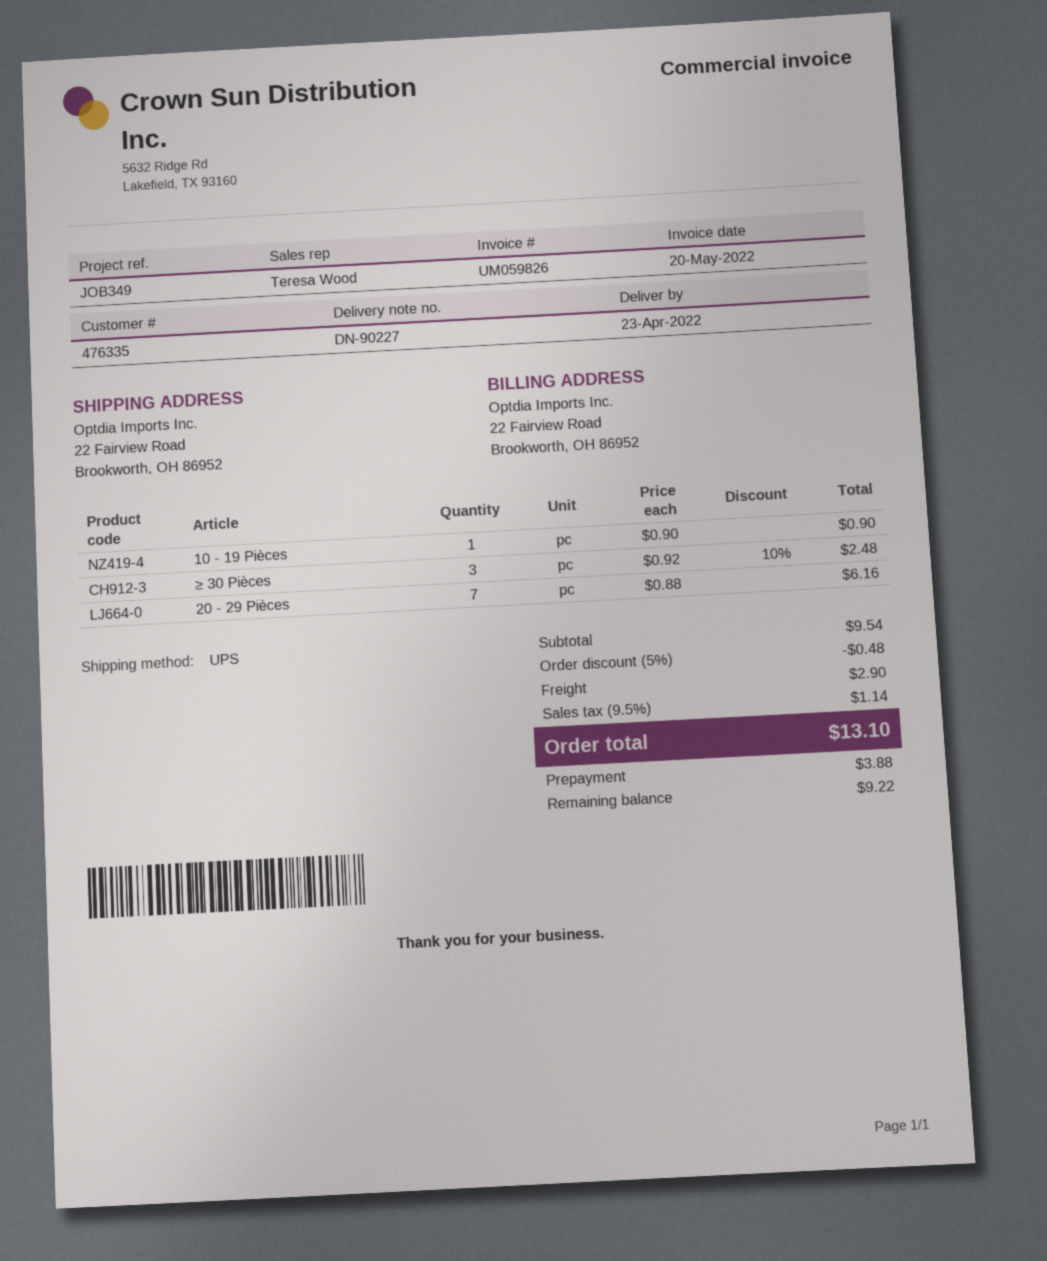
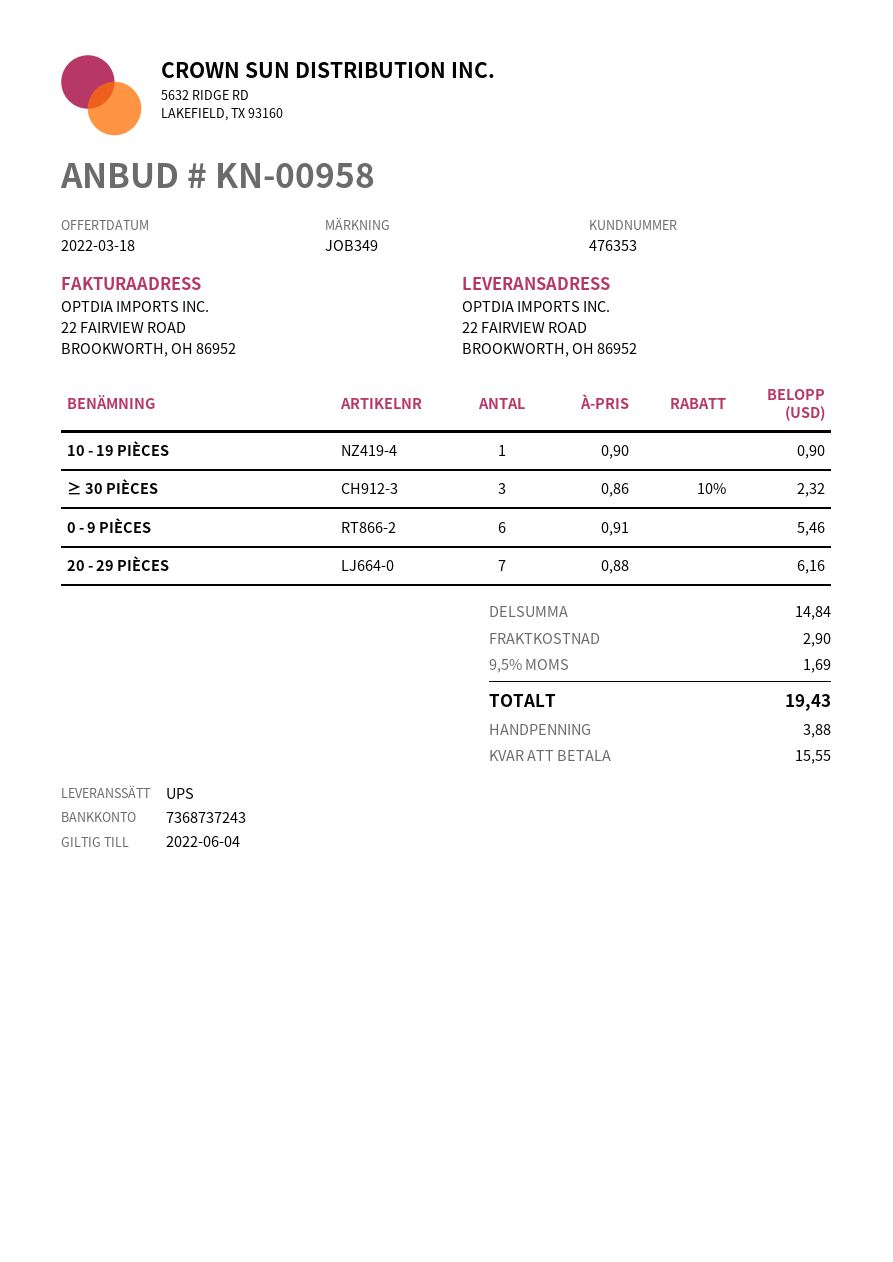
customer number: 476335 -> 476353
≥ 30 Pièces: 3 x 0.92 - 10% = 2.48 -> 3 x 0.86 - 10% = 2.32
0 - 9 PIÈCES: none -> 6 x 0.91 = 5.46
subtotal: 9.54 -> 14.84
discount: 5% = 0.48 -> none
tax: 9.5% = 1.14 -> 9.5% = 1.69
total: 13.10 -> 19.43
balance: 9.22 -> 15.55

